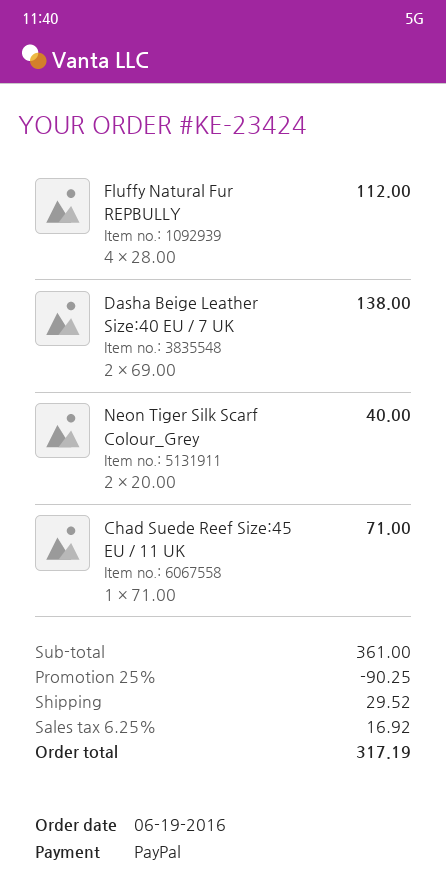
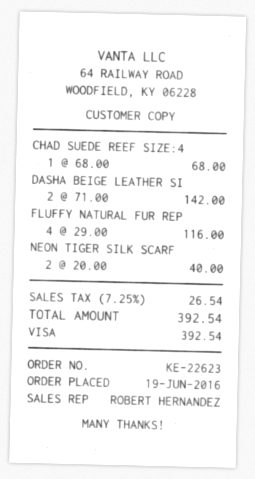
order number: KE-23424 -> KE-22623
payment method: PayPal -> Visa
Fluffy Natural Fur REPBULLY: 4 x 28.00 = 112.00 -> 4 x 29.00 = 116.00
Dasha Beige Leather Size:40 EU / 7 UK: 2 x 69.00 = 138.00 -> 2 x 71.00 = 142.00
Chad Suede Reef Size:45 EU / 11 UK: 1 x 71.00 = 71.00 -> 1 x 68.00 = 68.00
discount: 25% = 90.25 -> none
shipping: 29.52 -> none
tax: 6.25% = 16.92 -> 7.25% = 26.54
total: 317.19 -> 392.54

